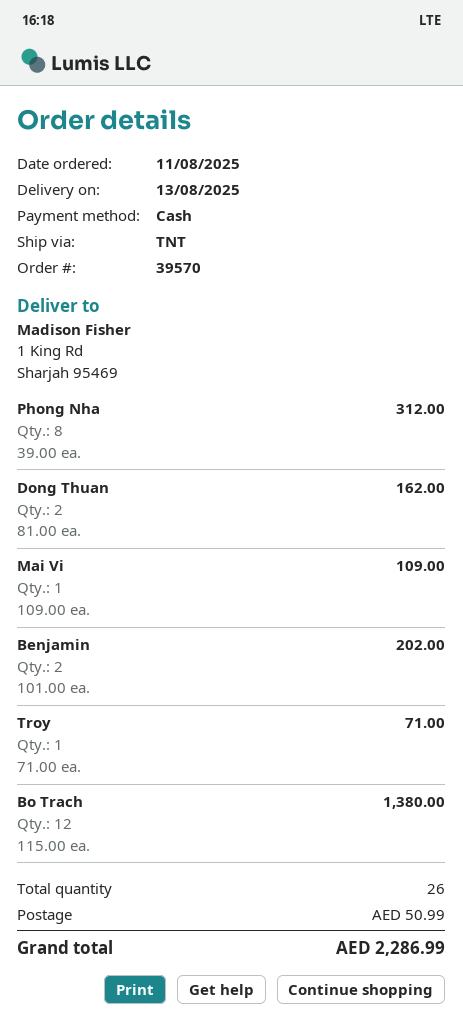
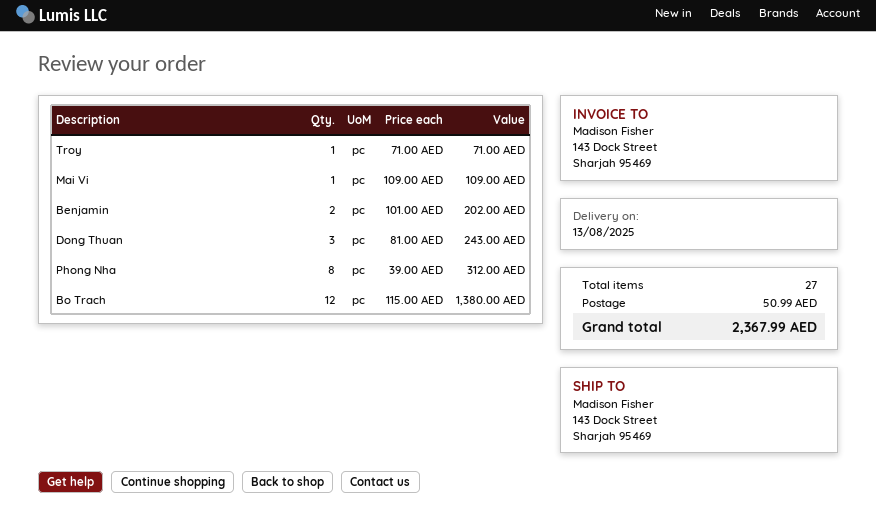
ship to: 1 King Rd, Sharjah 95469 -> 143 Dock Street, Sharjah 95469
Dong Thuan: 2 x 81.00 = 162.00 -> 3 x 81.00 = 243.00
total quantity: 26 -> 27
total: 2286.99 -> 2367.99

